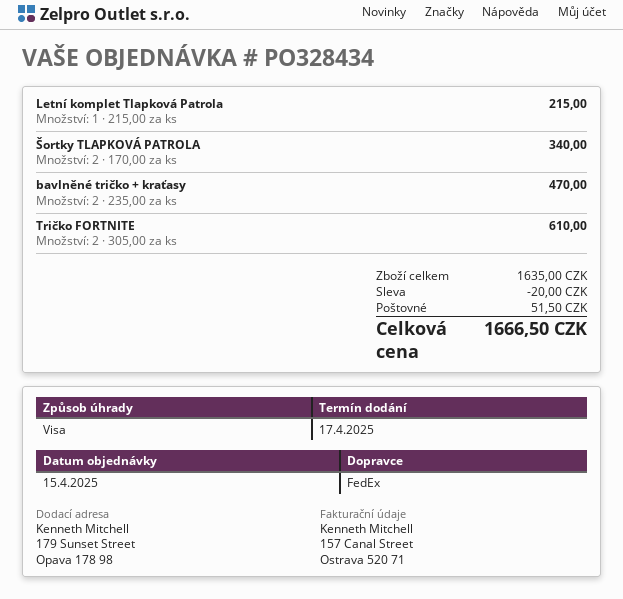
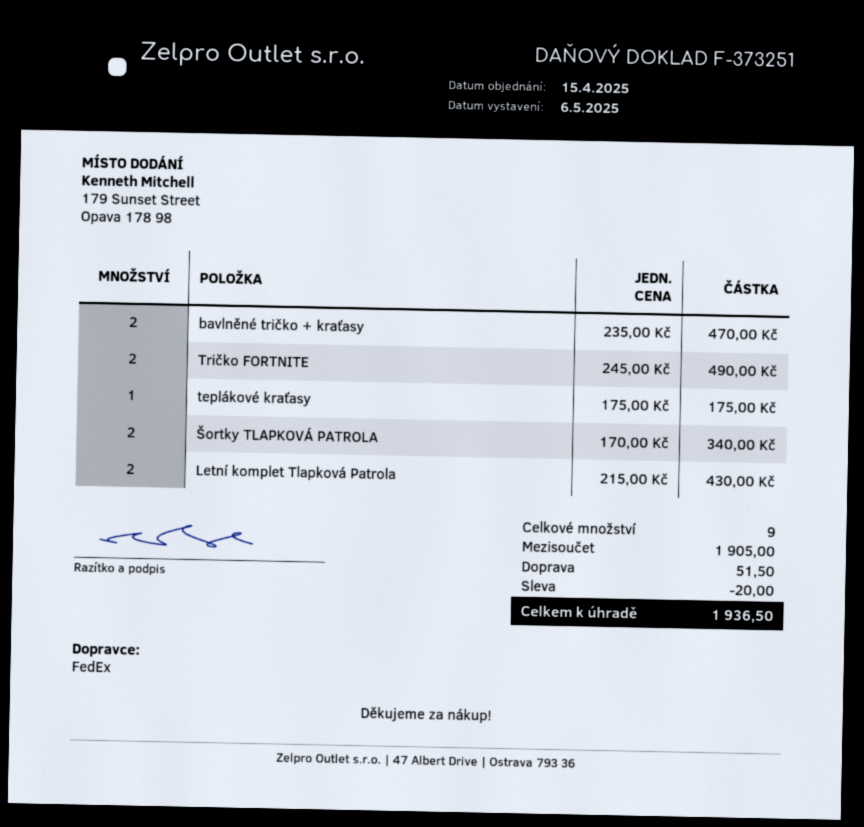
Letní komplet Tlapková Patrola: 1 x 215.00 = 215.00 -> 2 x 215.00 = 430.00
Tričko FORTNITE: 2 x 305.00 = 610.00 -> 2 x 245.00 = 490.00
teplákové kraťasy: none -> 1 x 175.00 = 175.00
subtotal: 1635.00 -> 1905.00
total: 1666.50 -> 1936.50

